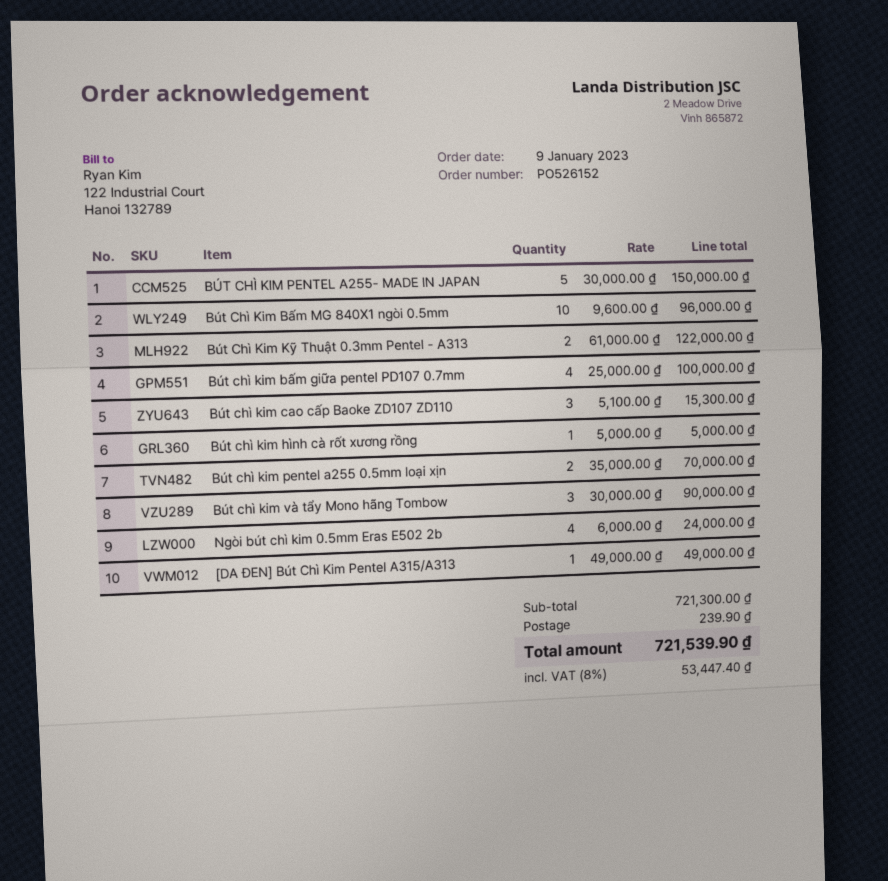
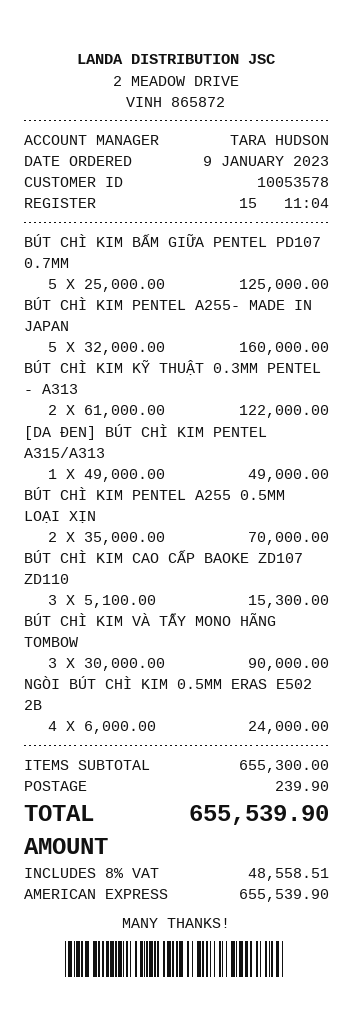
BÚT CHÌ KIM PENTEL A255- MADE IN JAPAN: 5 x 30000.00 = 150000.00 -> 5 x 32000.00 = 160000.00
Bút Chì Kim Bấm MG 840X1 ngòi 0.5mm: 10 x 9600.00 = 96000.00 -> none
Bút chì kim bấm giữa pentel PD107 0.7mm: 4 x 25000.00 = 100000.00 -> 5 x 25000.00 = 125000.00
Bút chì kim hình cà rốt xương rồng: 1 x 5000.00 = 5000.00 -> none
subtotal: 721300.00 -> 655300.00
tax: 8% = 53447.40 -> 8% = 48558.51
total: 721539.90 -> 655539.90

